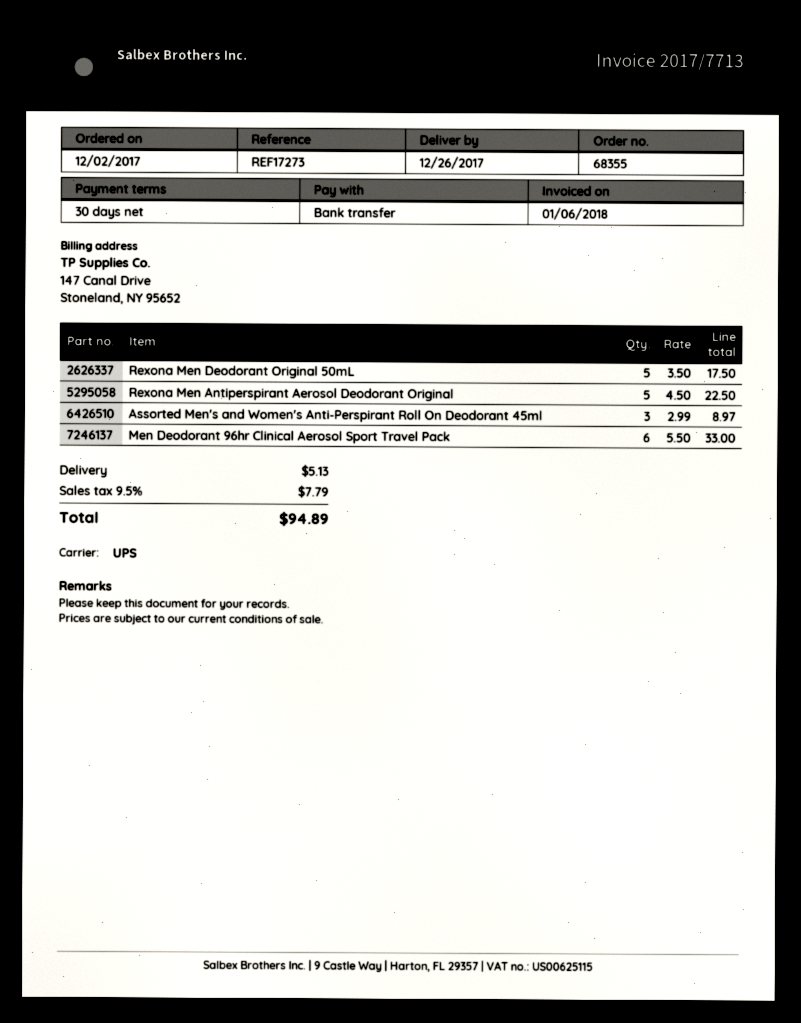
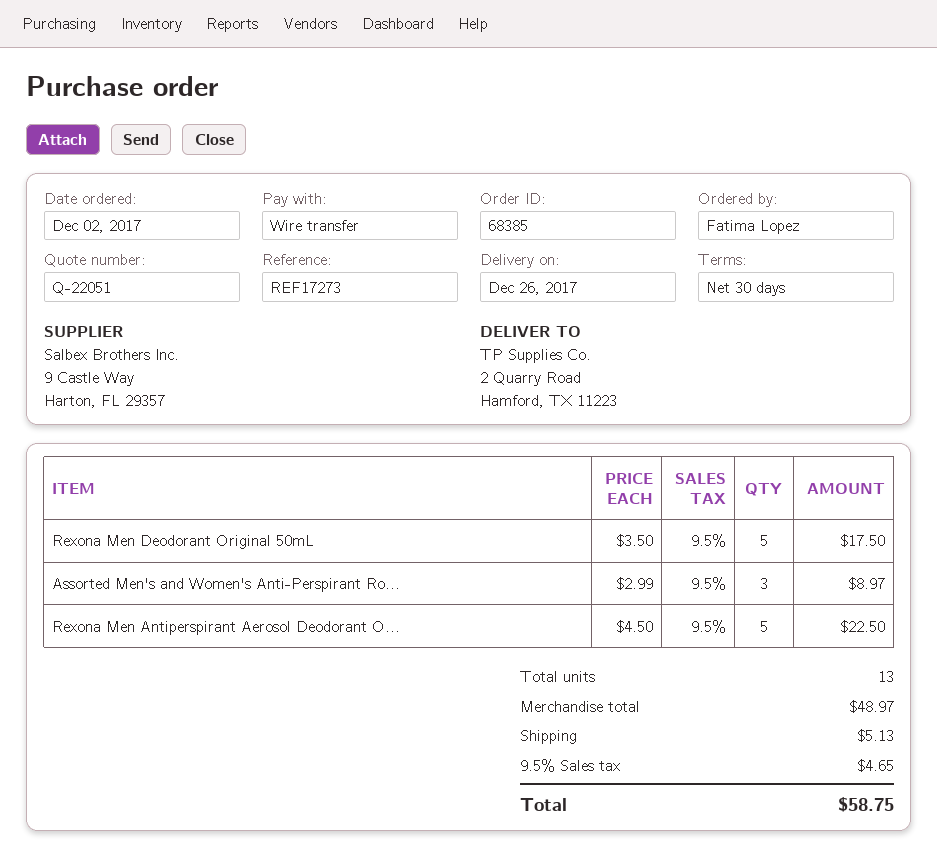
order number: 68355 -> 68385
Men Deodorant 96hr Clinical Aerosol Sport Travel Pack: 6 x 5.50 = 33.00 -> none
tax: 9.5% = 7.79 -> 9.5% = 4.65
total: 94.89 -> 58.75

